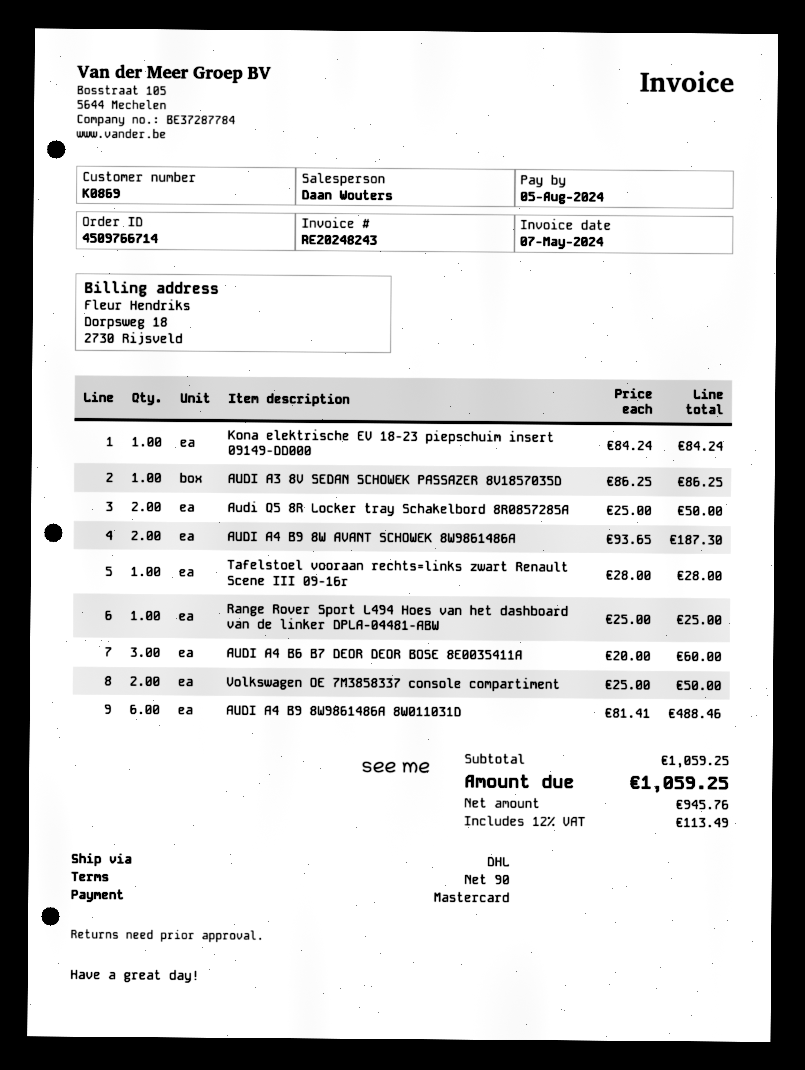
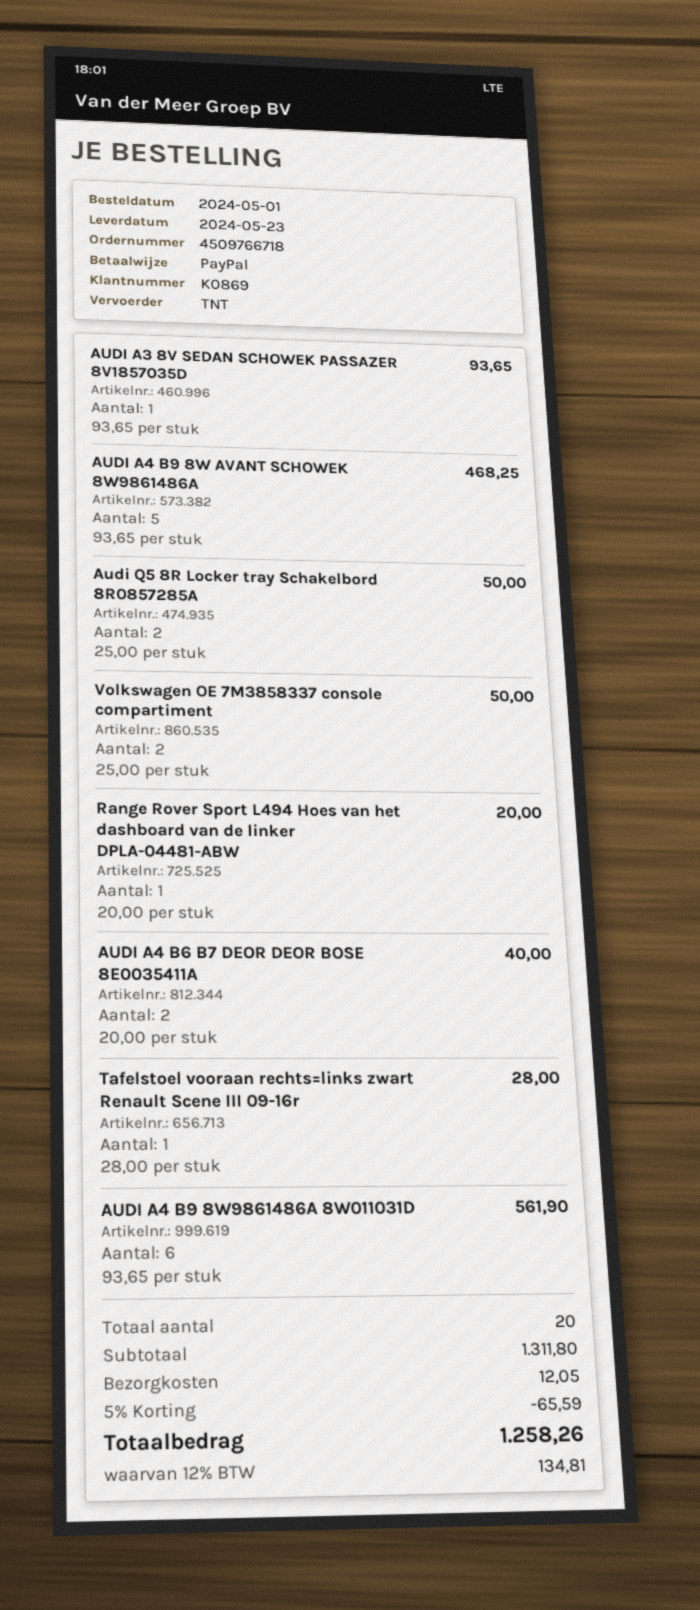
order number: 4509766714 -> 4509766718
payment method: Mastercard -> PayPal
shipping method: DHL -> TNT
Kona elektrische EV 18-23 piepschuim insert 09149-DD000: 1 x 84.24 = 84.24 -> none
AUDI A3 8V SEDAN SCHOWEK PASSAZER 8V1857035D: 1 x 86.25 = 86.25 -> 1 x 93.65 = 93.65
AUDI A4 B9 8W AVANT SCHOWEK 8W9861486A: 2 x 93.65 = 187.30 -> 5 x 93.65 = 468.25
Range Rover Sport L494 Hoes van het dashboard van de linker DPLA-04481-ABW: 1 x 25.00 = 25.00 -> 1 x 20.00 = 20.00
AUDI A4 B6 B7 DEOR DEOR BOSE 8E0035411A: 3 x 20.00 = 60.00 -> 2 x 20.00 = 40.00
AUDI A4 B9 8W9861486A 8W011031D: 6 x 81.41 = 488.46 -> 6 x 93.65 = 561.90
subtotal: 1059.25 -> 1311.80
discount: none -> 5% = 65.59
shipping: none -> 12.05
tax: 12% = 113.49 -> 12% = 134.81
total: 1059.25 -> 1258.26

